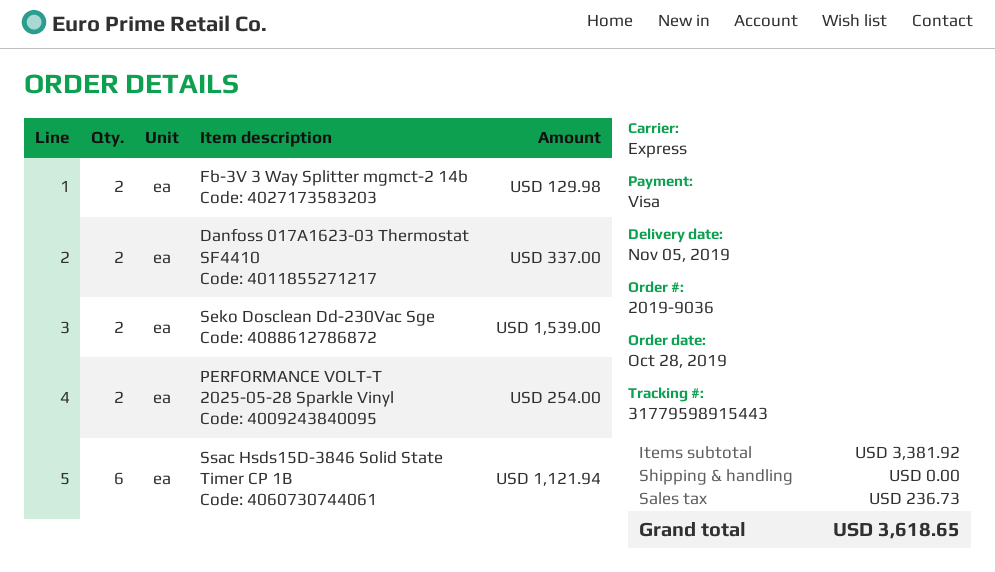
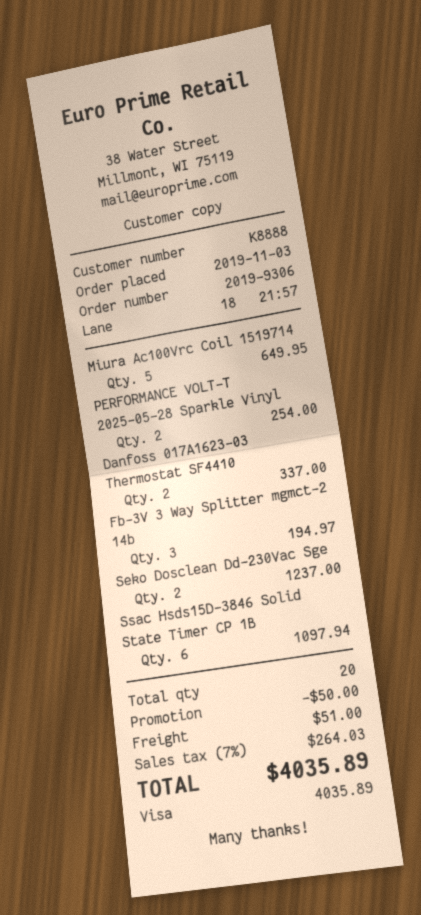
order number: 2019-9036 -> 2019-9306
order date: 2019-10-28 -> 2019-11-03
Fb-3V 3 Way Splitter mgmct-2 14b: 2 for 129.98 -> 3 for 194.97
Seko Dosclean Dd-230Vac Sge: 2 for 1539.00 -> 2 for 1237.00
Ssac Hsds15D-3846 Solid State Timer CP 1B: 6 for 1121.94 -> 6 for 1097.94
Miura Ac100Vrc Coil 1519714: none -> 5 for 649.95
discount: none -> 50.00
shipping: 0.00 -> 51.00
tax: 236.73 -> 264.03
total: 3618.65 -> 4035.89

